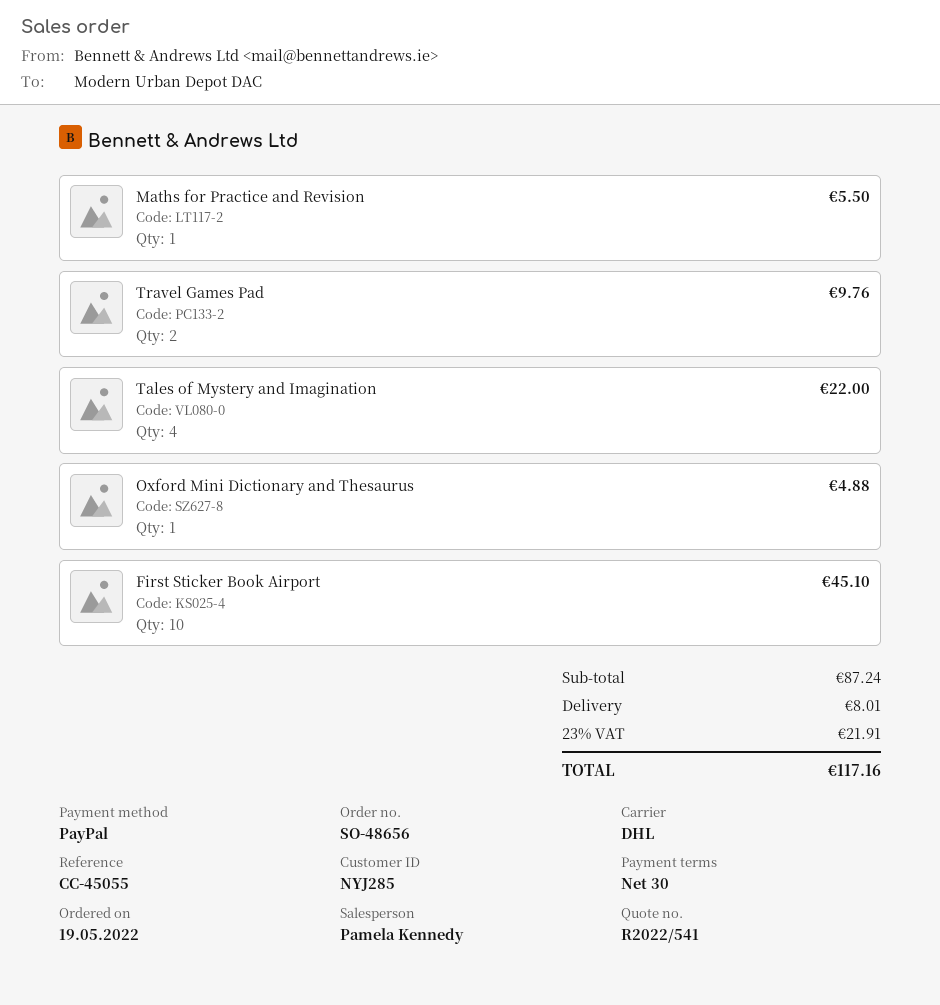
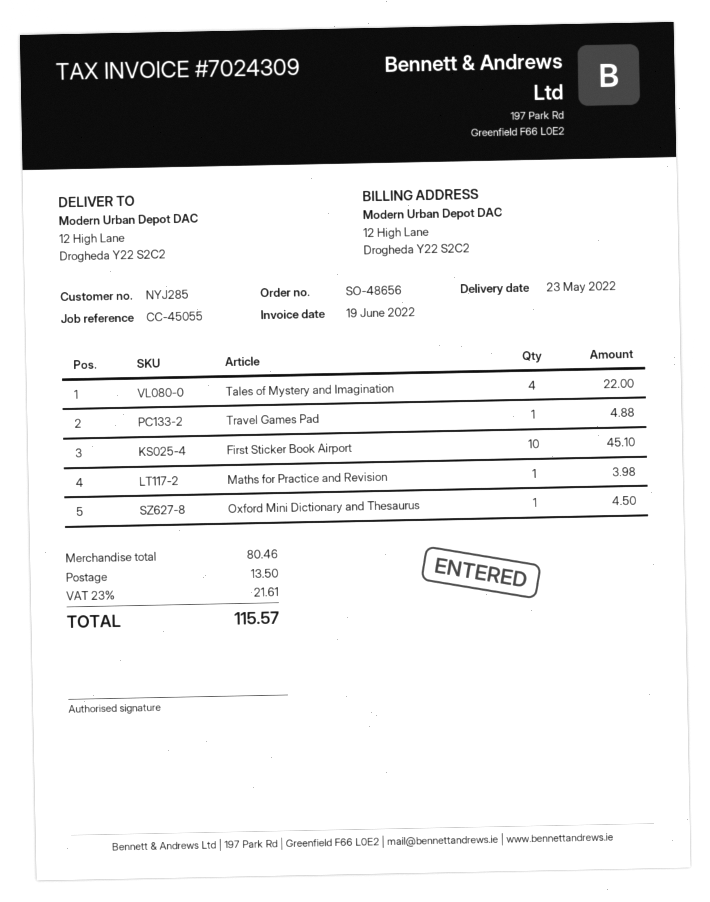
Maths for Practice and Revision: 1 for 5.50 -> 1 for 3.98
Travel Games Pad: 2 for 9.76 -> 1 for 4.88
Oxford Mini Dictionary and Thesaurus: 1 for 4.88 -> 1 for 4.50
subtotal: 87.24 -> 80.46
shipping: 8.01 -> 13.50
tax: 23% = 21.91 -> 23% = 21.61
total: 117.16 -> 115.57

